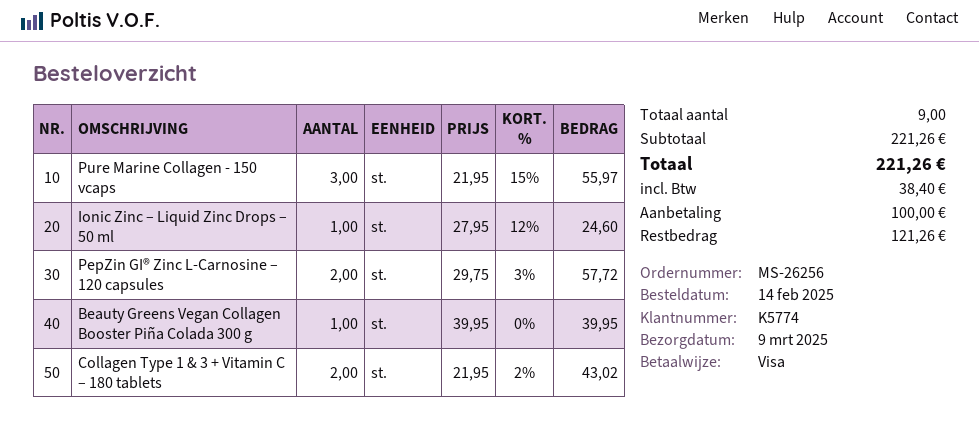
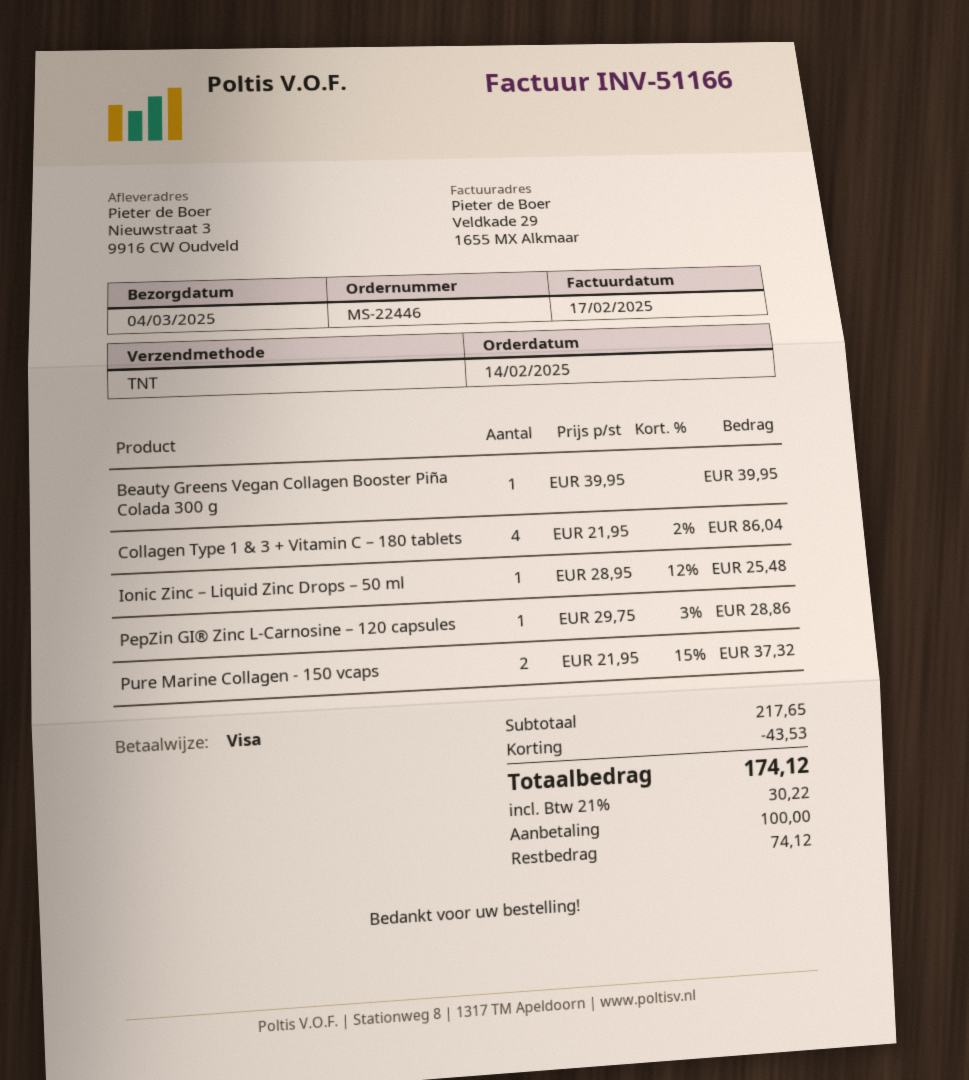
order number: MS-26256 -> MS-22446
delivery date: 2025-03-09 -> 2025-03-04
Pure Marine Collagen - 150 vcaps: 3 x 21.95 - 15% = 55.97 -> 2 x 21.95 - 15% = 37.32
Ionic Zinc – Liquid Zinc Drops – 50 ml: 1 x 27.95 - 12% = 24.60 -> 1 x 28.95 - 12% = 25.48
PepZin GI® Zinc L-Carnosine – 120 capsules: 2 x 29.75 - 3% = 57.72 -> 1 x 29.75 - 3% = 28.86
Collagen Type 1 & 3 + Vitamin C – 180 tablets: 2 x 21.95 - 2% = 43.02 -> 4 x 21.95 - 2% = 86.04
subtotal: 221.26 -> 217.65
discount: none -> 43.53
tax: 38.40 -> 30.22
total: 221.26 -> 174.12
balance: 121.26 -> 74.12

